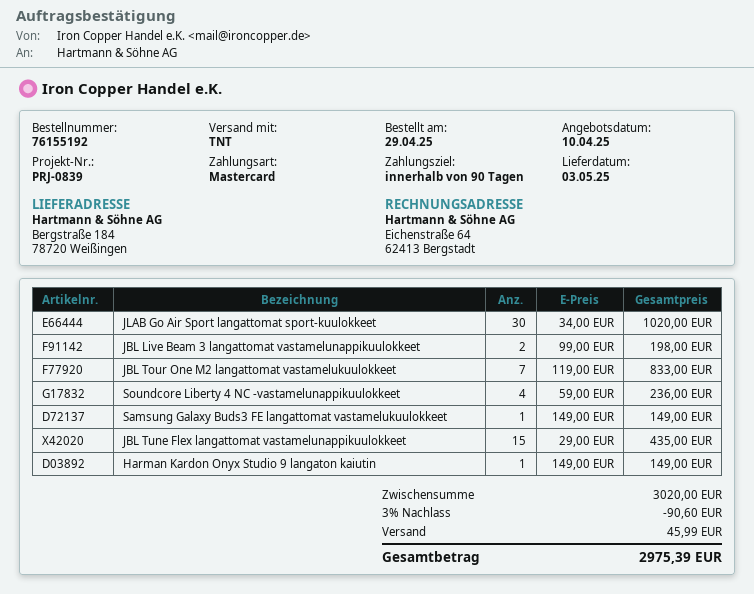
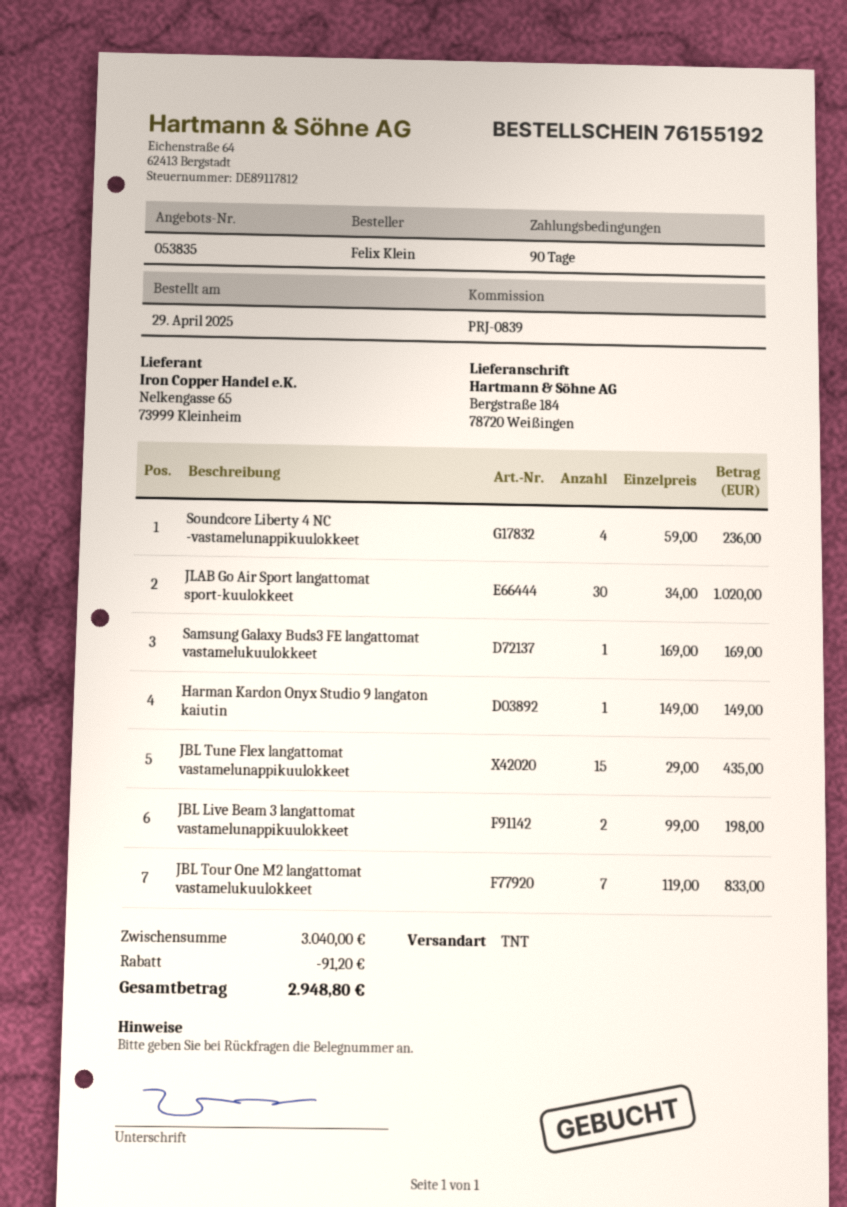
Samsung Galaxy Buds3 FE langattomat vastamelukuulokkeet: 1 x 149.00 = 149.00 -> 1 x 169.00 = 169.00
subtotal: 3020.00 -> 3040.00
discount: 90.60 -> 91.20
shipping: 45.99 -> none
total: 2975.39 -> 2948.80

